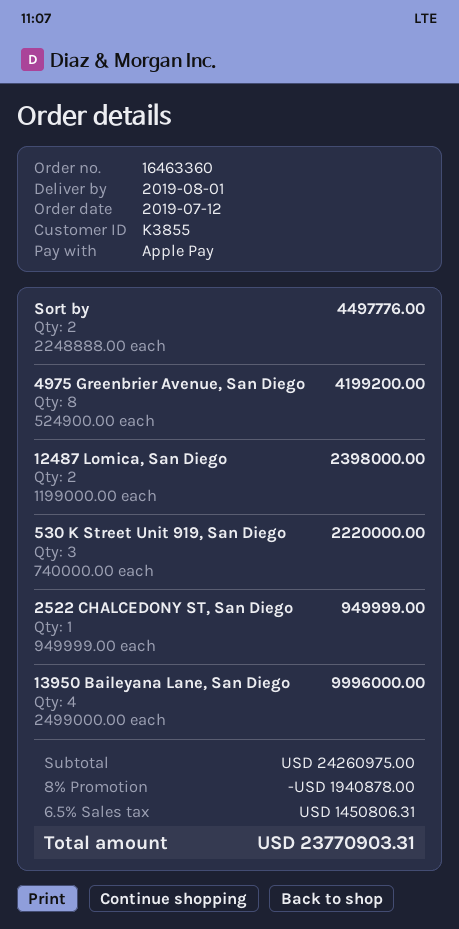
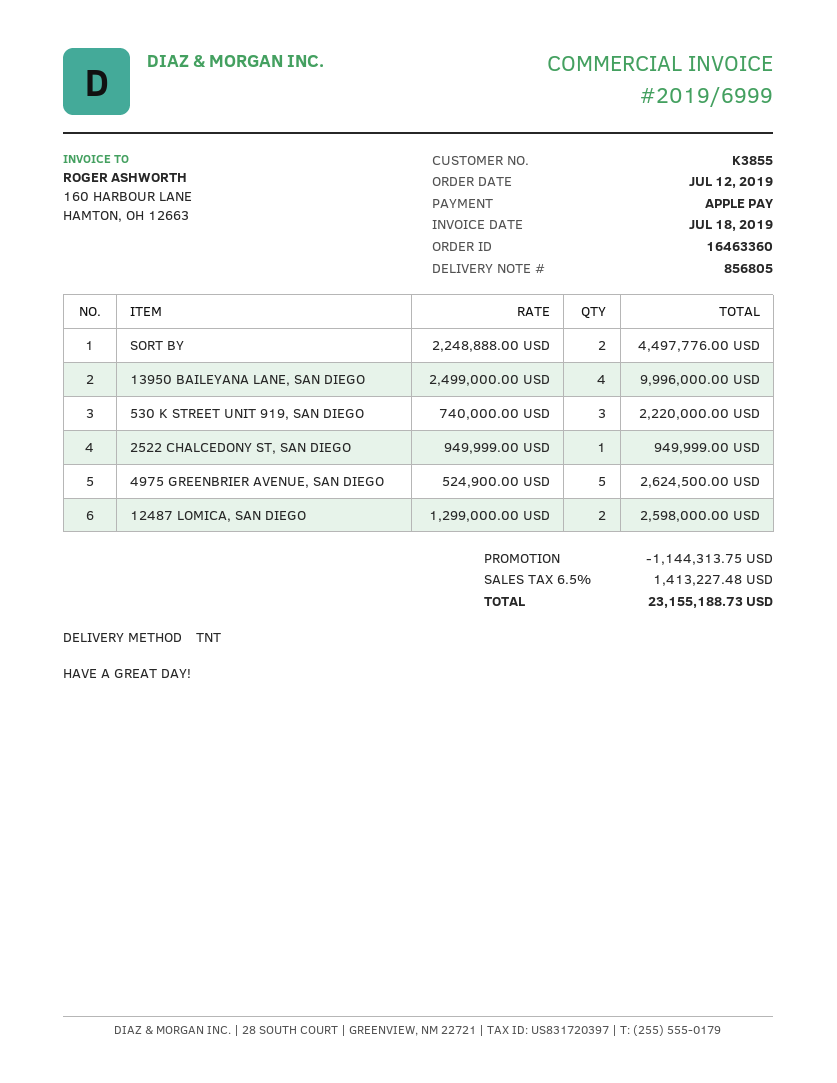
4975 Greenbrier Avenue, San Diego: 8 x 524900.00 = 4199200.00 -> 5 x 524900.00 = 2624500.00
12487 Lomica, San Diego: 2 x 1199000.00 = 2398000.00 -> 2 x 1299000.00 = 2598000.00
discount: 1940878.00 -> 1144313.75
tax: 6.5% = 1450806.31 -> 6.5% = 1413227.48
total: 23770903.31 -> 23155188.73

